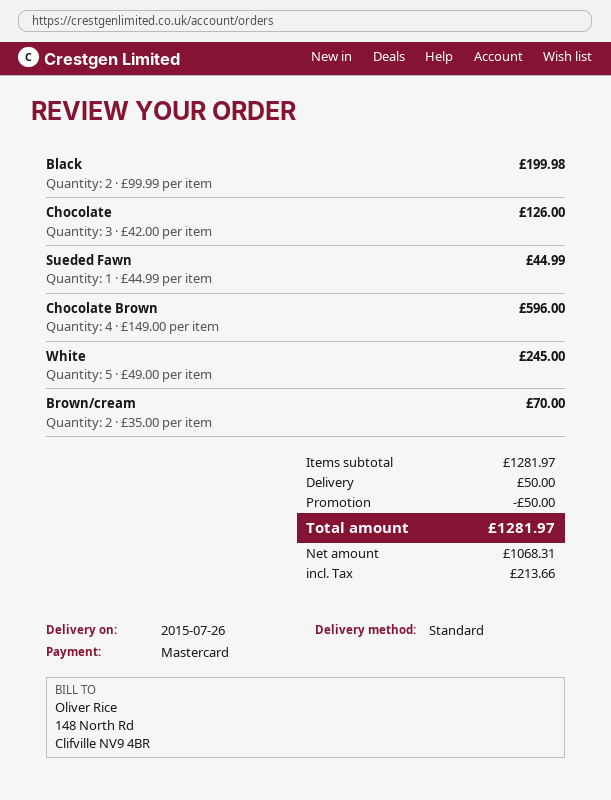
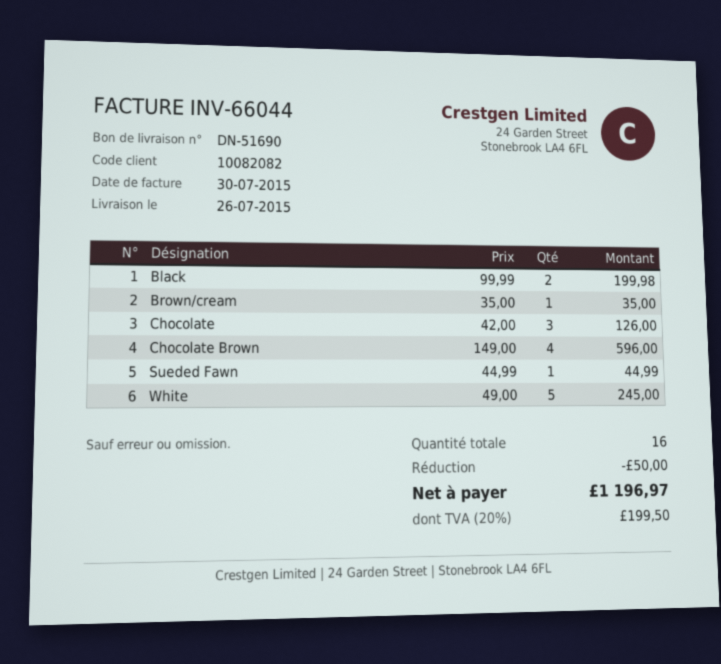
Brown/cream: 2 x 35.00 = 70.00 -> 1 x 35.00 = 35.00
shipping: 50.00 -> none
tax: 213.66 -> 199.50
total: 1281.97 -> 1196.97

